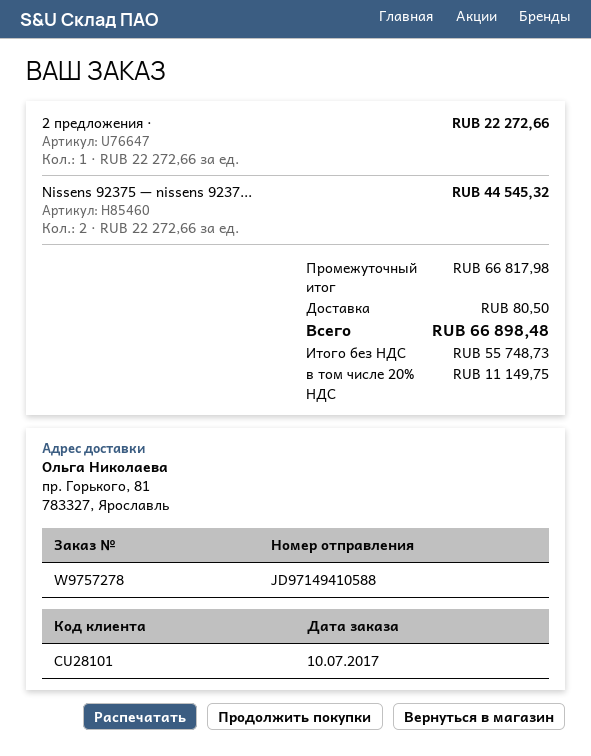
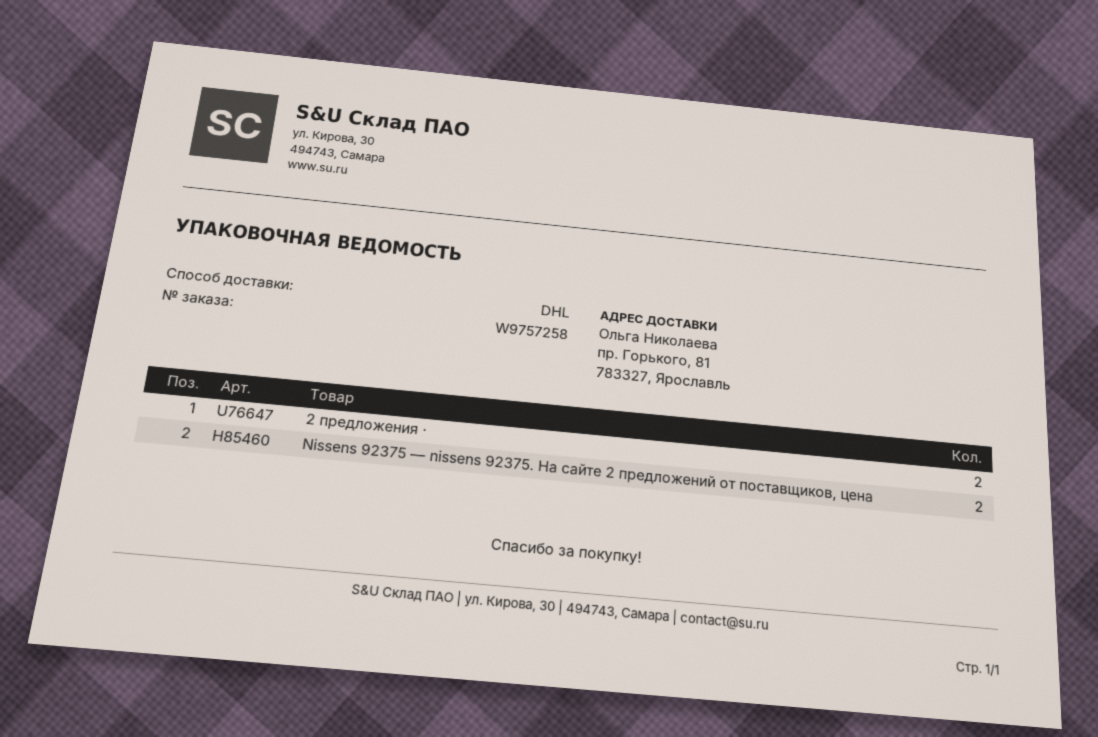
order number: W9757278 -> W9757258
2 предложения ·: 1 -> 2

